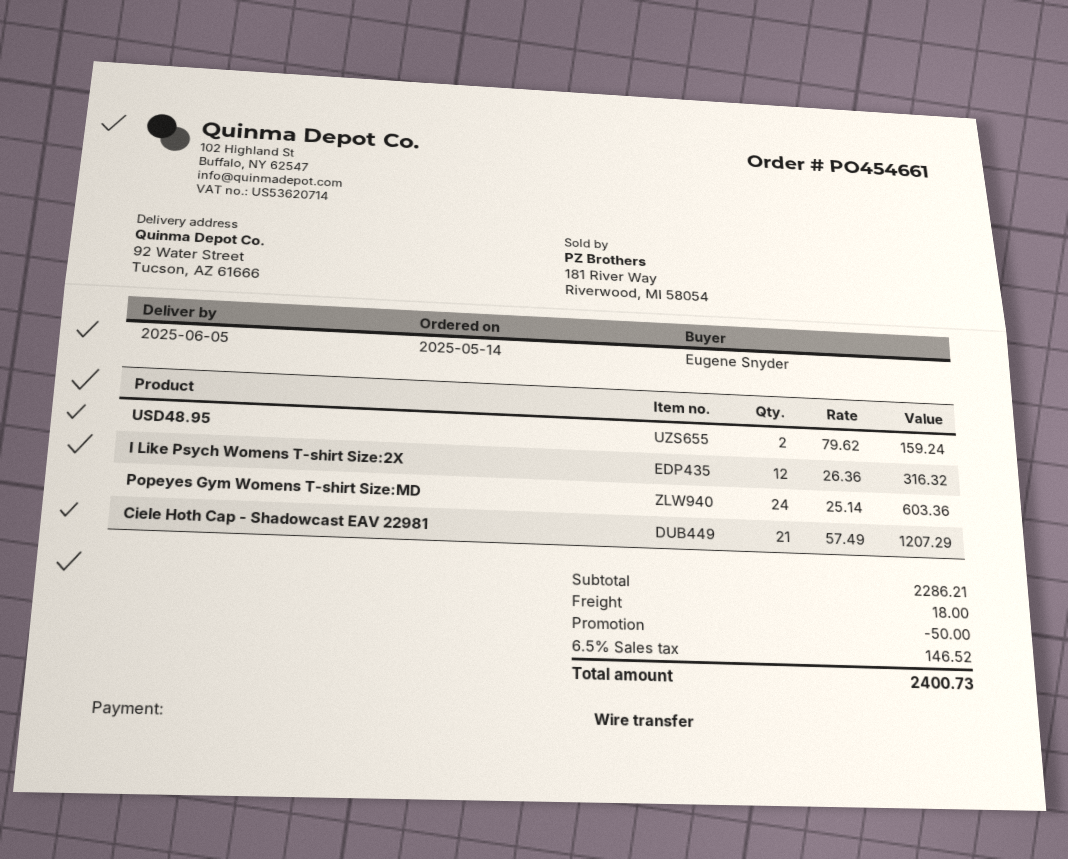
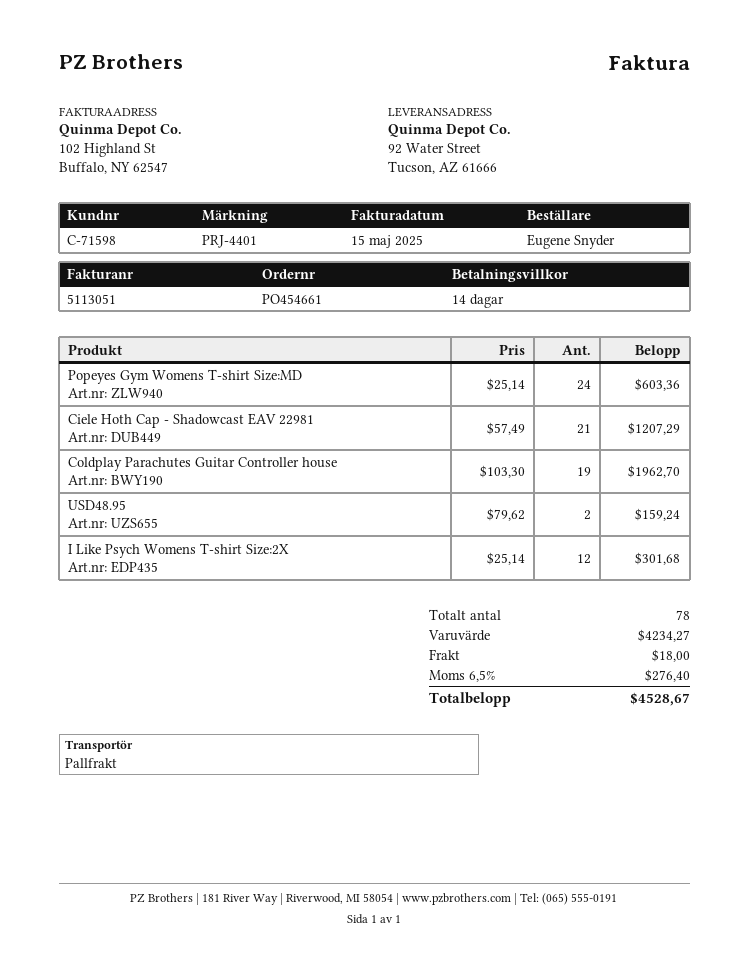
I Like Psych Womens T-shirt Size:2X: 12 x 26.36 = 316.32 -> 12 x 25.14 = 301.68
Coldplay Parachutes Guitar Controller house: none -> 19 x 103.30 = 1962.70
subtotal: 2286.21 -> 4234.27
discount: 50.00 -> none
tax: 6.5% = 146.52 -> 6.5% = 276.40
total: 2400.73 -> 4528.67

